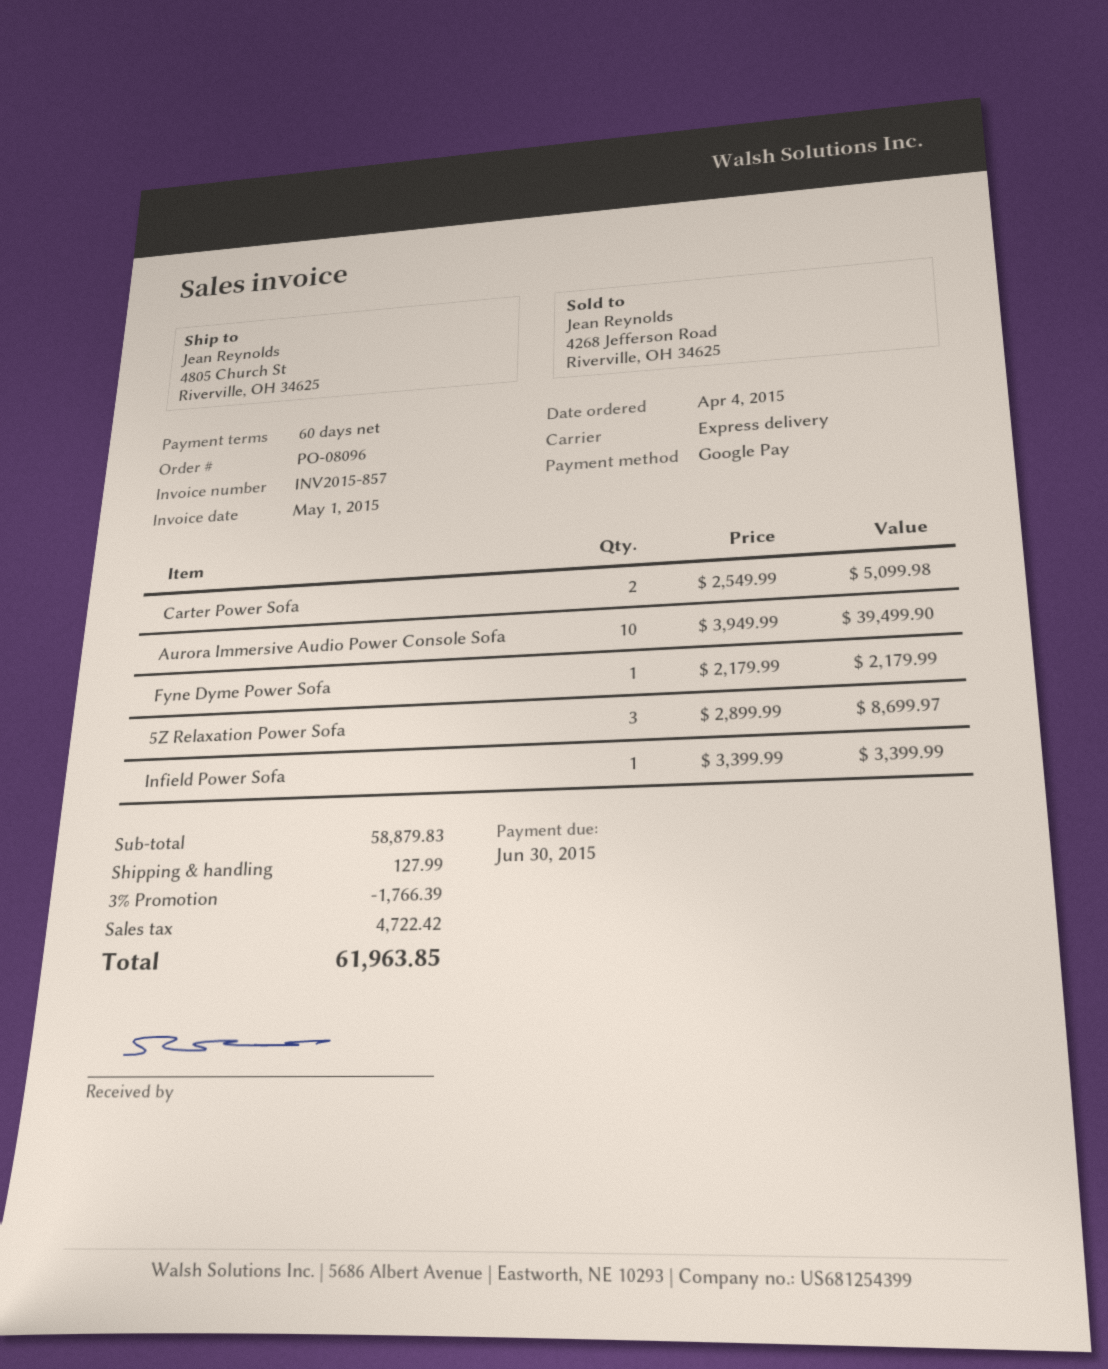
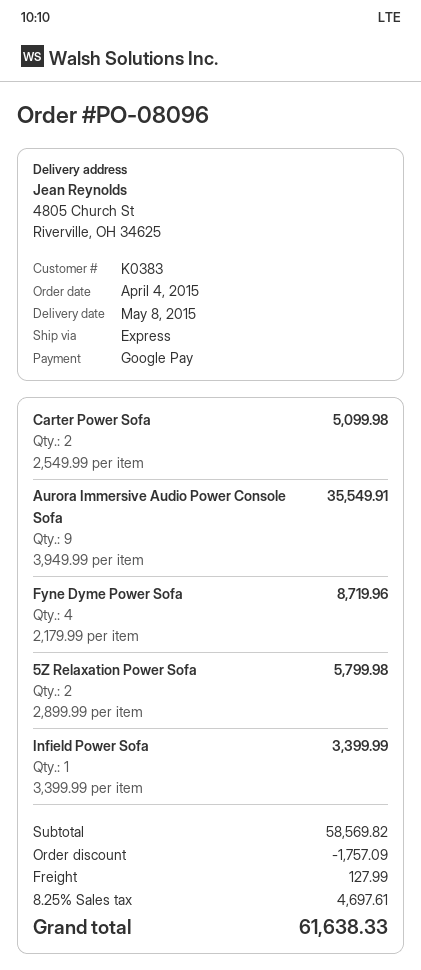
Aurora Immersive Audio Power Console Sofa: 10 x 3949.99 = 39499.90 -> 9 x 3949.99 = 35549.91
Fyne Dyme Power Sofa: 1 x 2179.99 = 2179.99 -> 4 x 2179.99 = 8719.96
5Z Relaxation Power Sofa: 3 x 2899.99 = 8699.97 -> 2 x 2899.99 = 5799.98
subtotal: 58879.83 -> 58569.82
discount: 1766.39 -> 1757.09
tax: 4722.42 -> 4697.61
total: 61963.85 -> 61638.33

